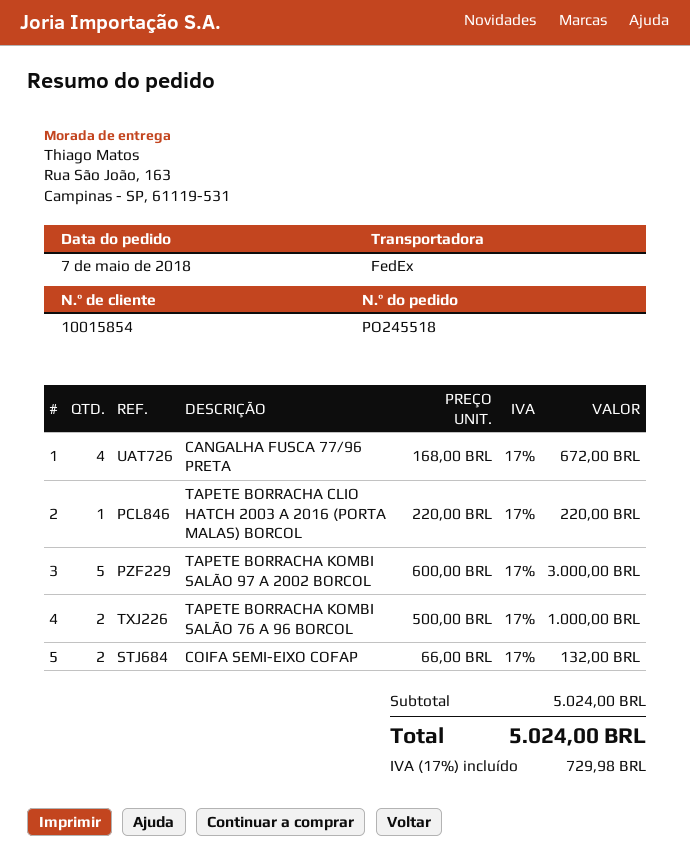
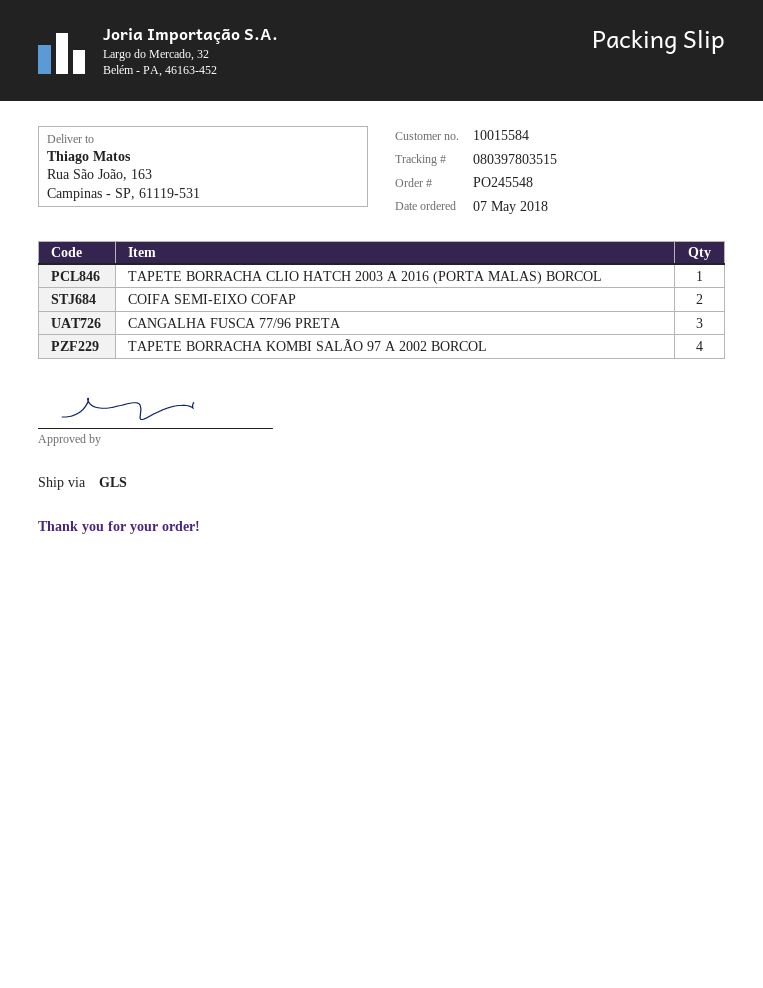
order number: PO245518 -> PO245548
customer number: 10015854 -> 10015584
shipping method: FedEx -> GLS
CANGALHA FUSCA 77/96 PRETA: 4 -> 3
TAPETE BORRACHA KOMBI SALÃO 97 A 2002 BORCOL: 5 -> 4
TAPETE BORRACHA KOMBI SALÃO 76 A 96 BORCOL: 2 -> none

